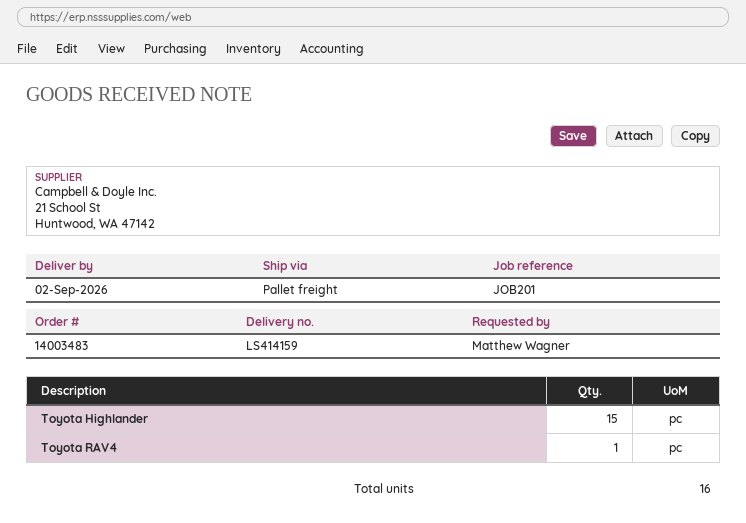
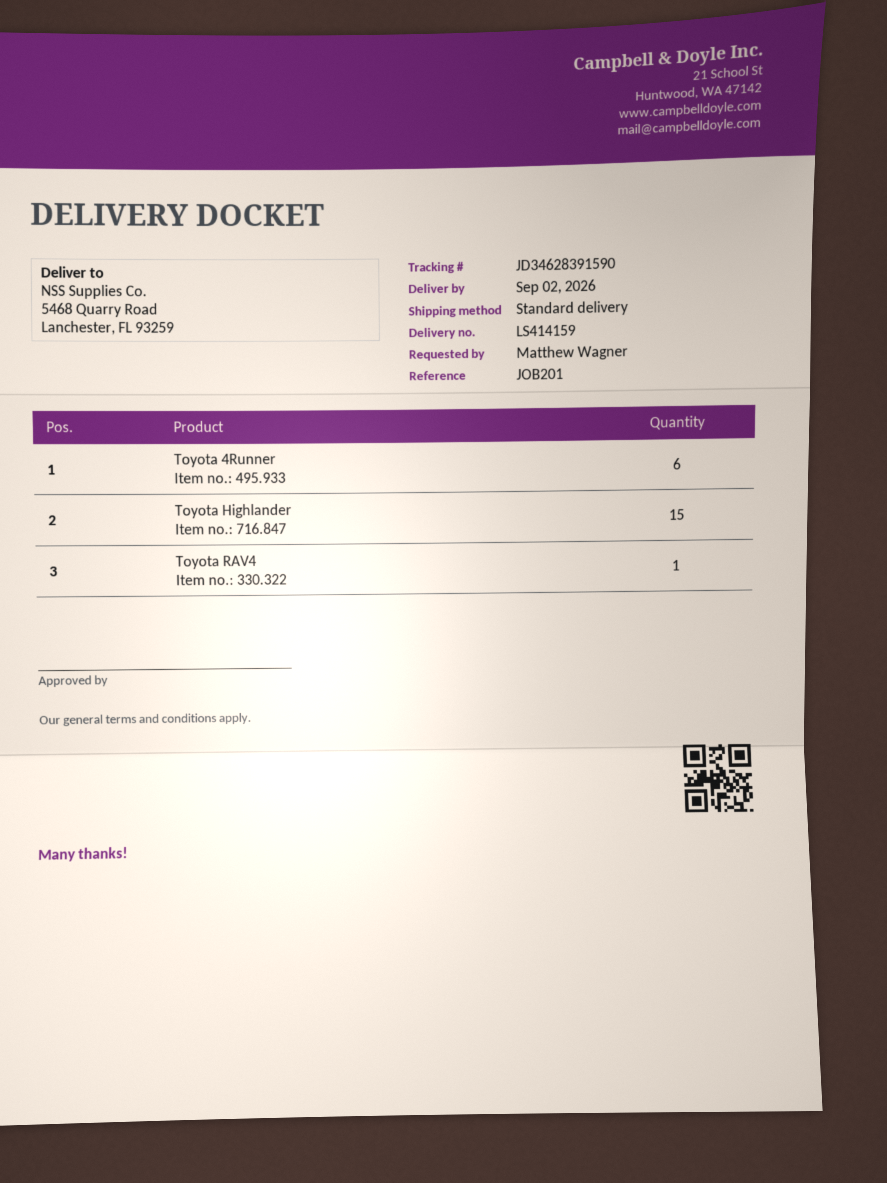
shipping method: pallet freight -> standard
Toyota 4Runner: none -> 6

